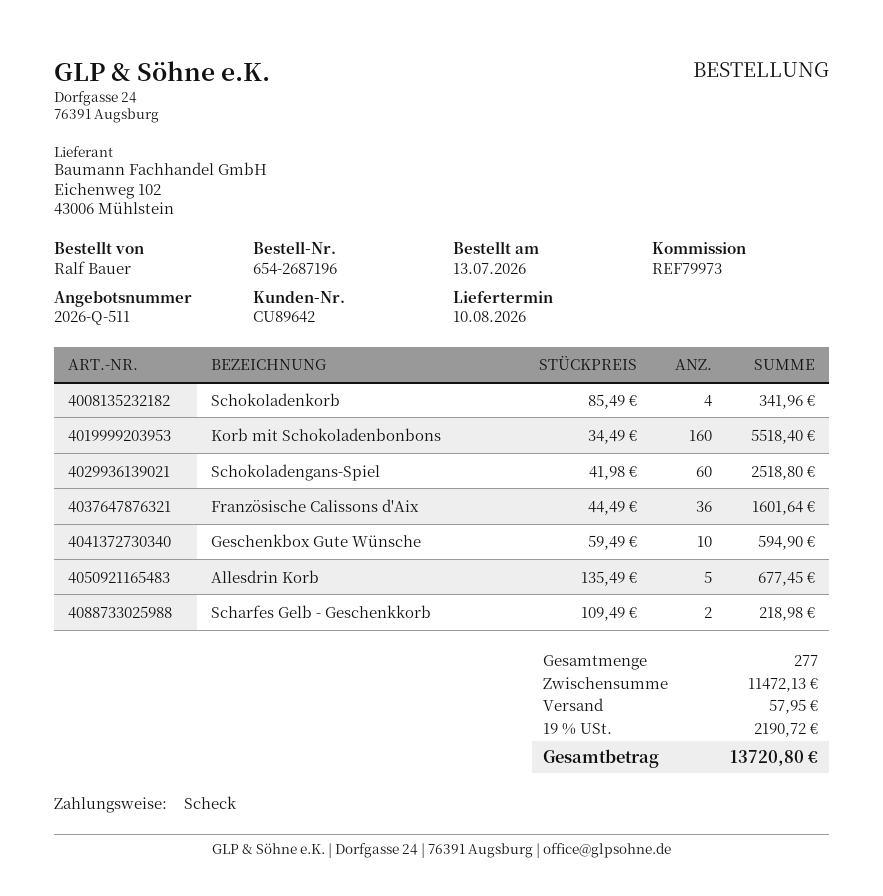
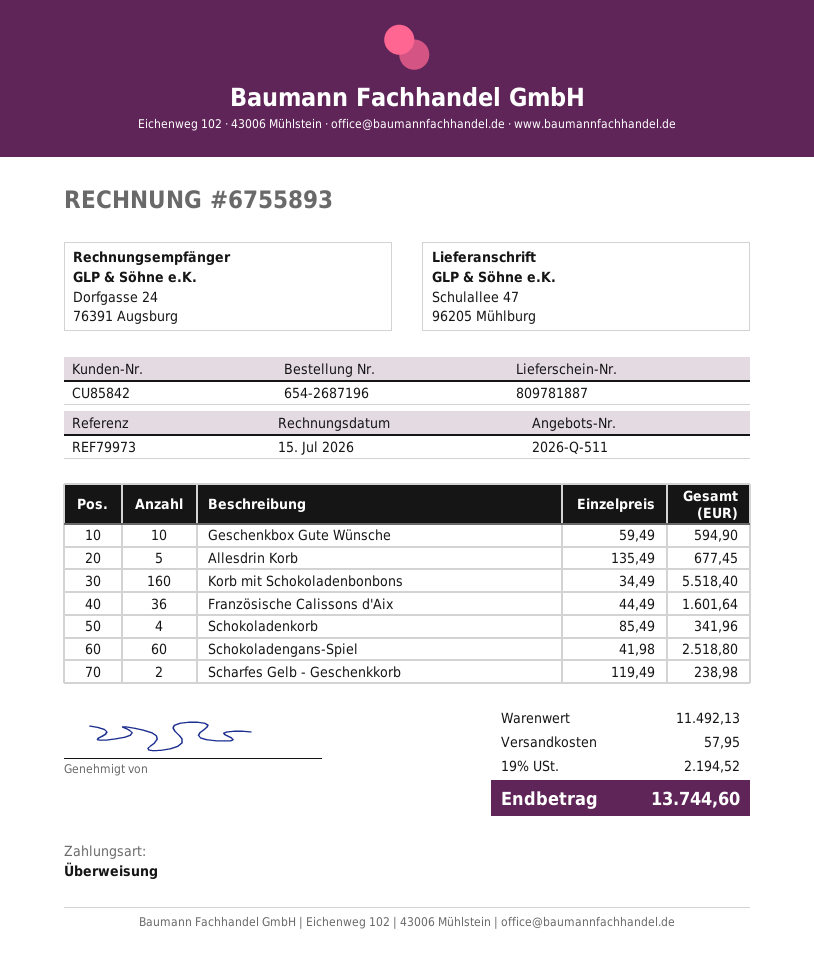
customer number: CU89642 -> CU85842
payment method: cheque -> bank transfer
Scharfes Gelb - Geschenkkorb: 2 x 109.49 = 218.98 -> 2 x 119.49 = 238.98
subtotal: 11472.13 -> 11492.13
tax: 19% = 2190.72 -> 19% = 2194.52
total: 13720.80 -> 13744.60

